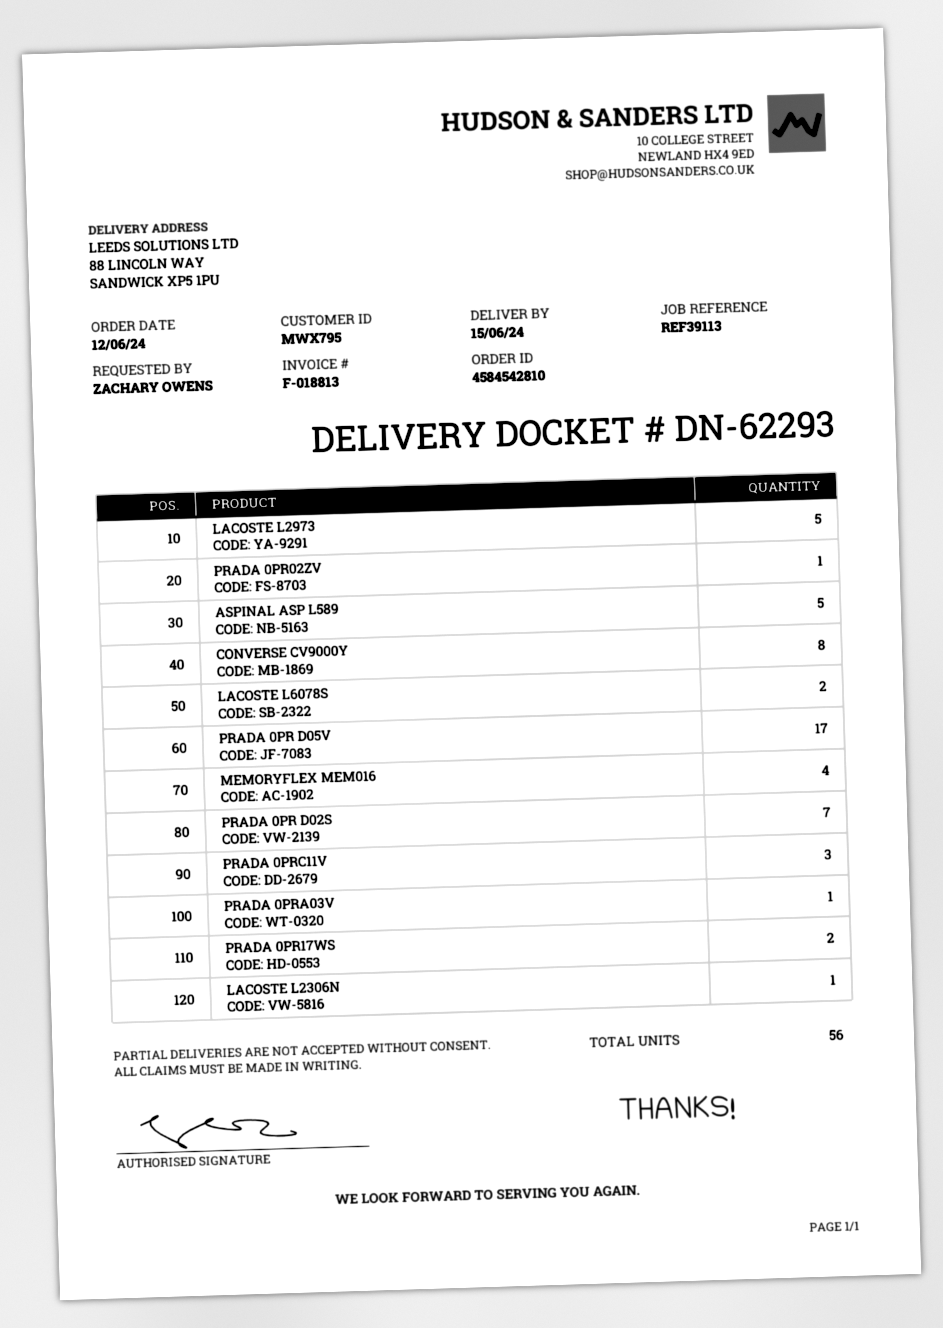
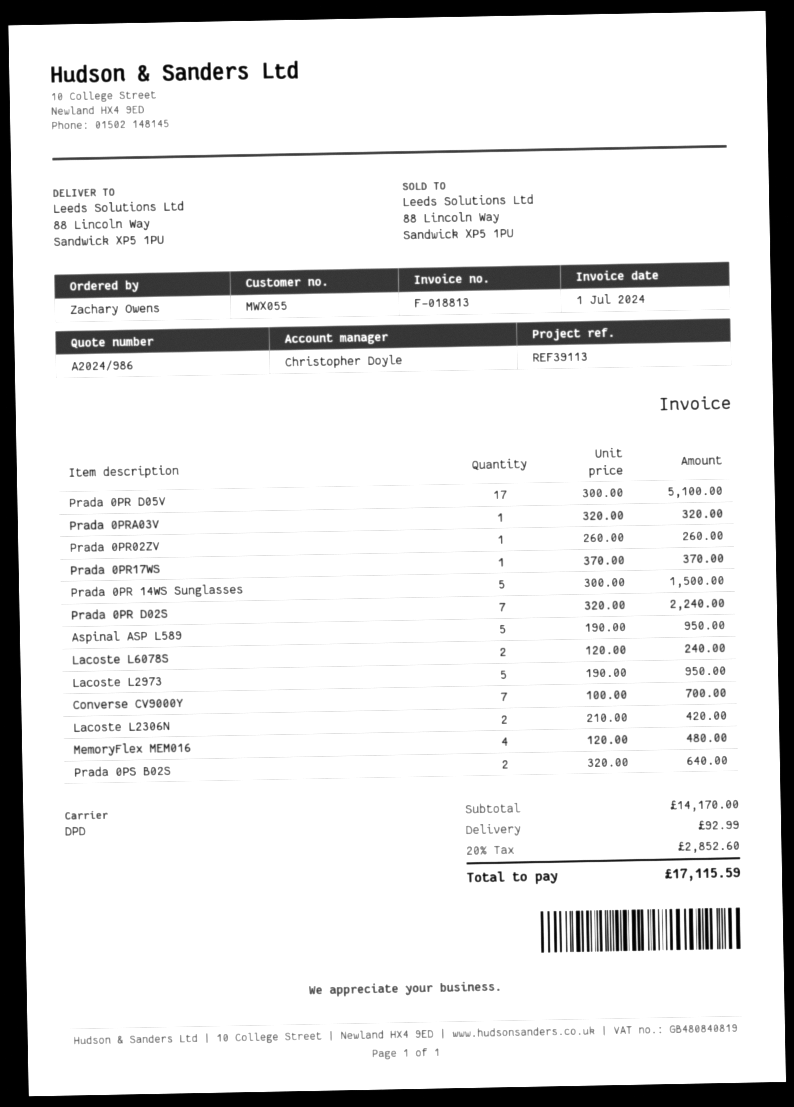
customer number: MWX795 -> MWX055
CONVERSE CV9000Y: 8 -> 7
PRADA 0PRC11V: 3 -> none
PRADA 0PR17WS: 2 -> 1
LACOSTE L2306N: 1 -> 2
Prada 0PR 14WS Sunglasses: none -> 5
Prada 0PS B02S: none -> 2

